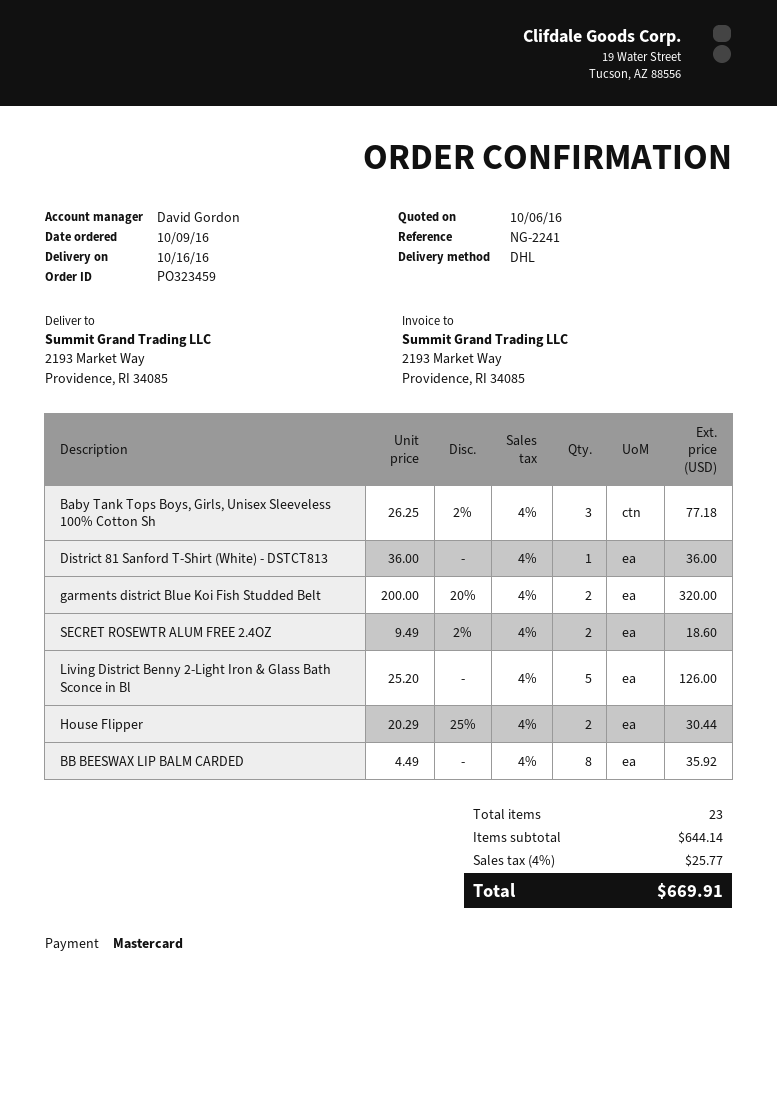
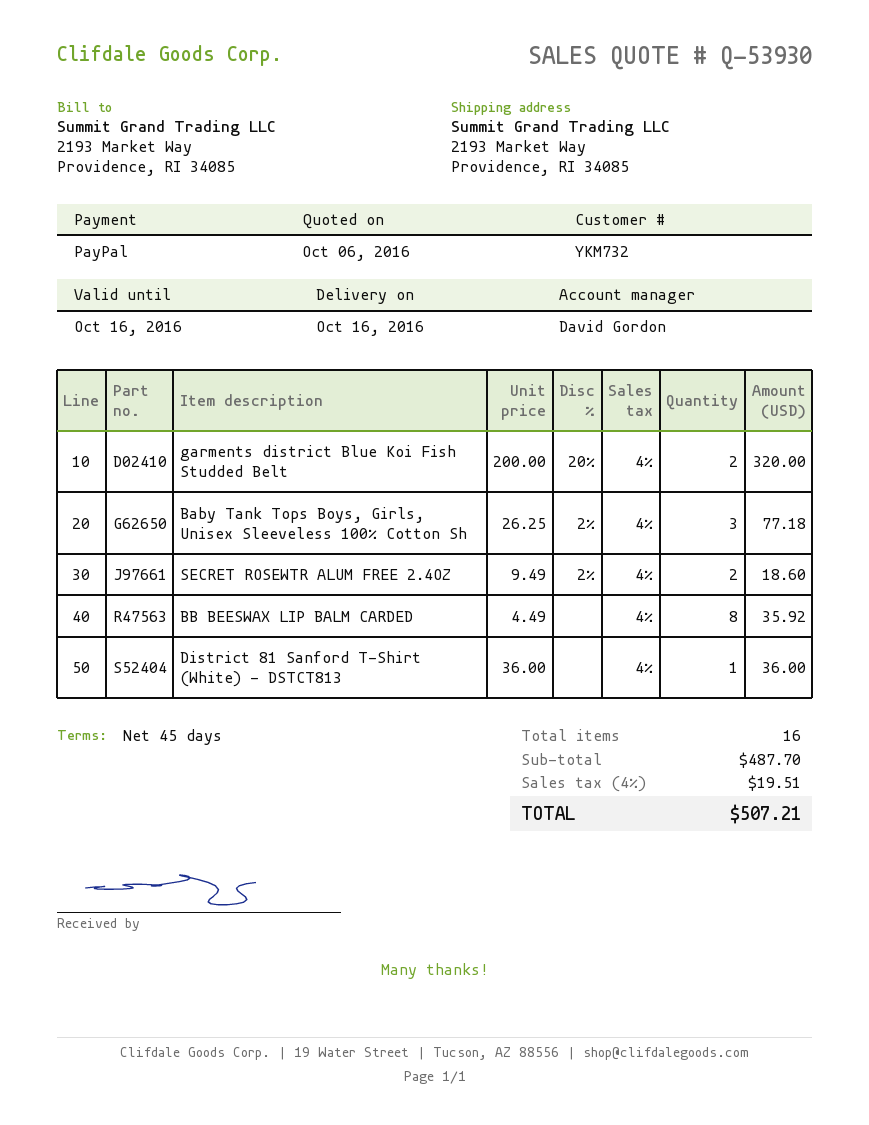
payment method: Mastercard -> PayPal
Living District Benny 2-Light Iron & Glass Bath Sconce in Bl: 5 x 25.20 = 126.00 -> none
House Flipper: 2 x 20.29 - 25% = 30.44 -> none
total quantity: 23 -> 16
subtotal: 644.14 -> 487.70
tax: 4% = 25.77 -> 4% = 19.51
total: 669.91 -> 507.21

